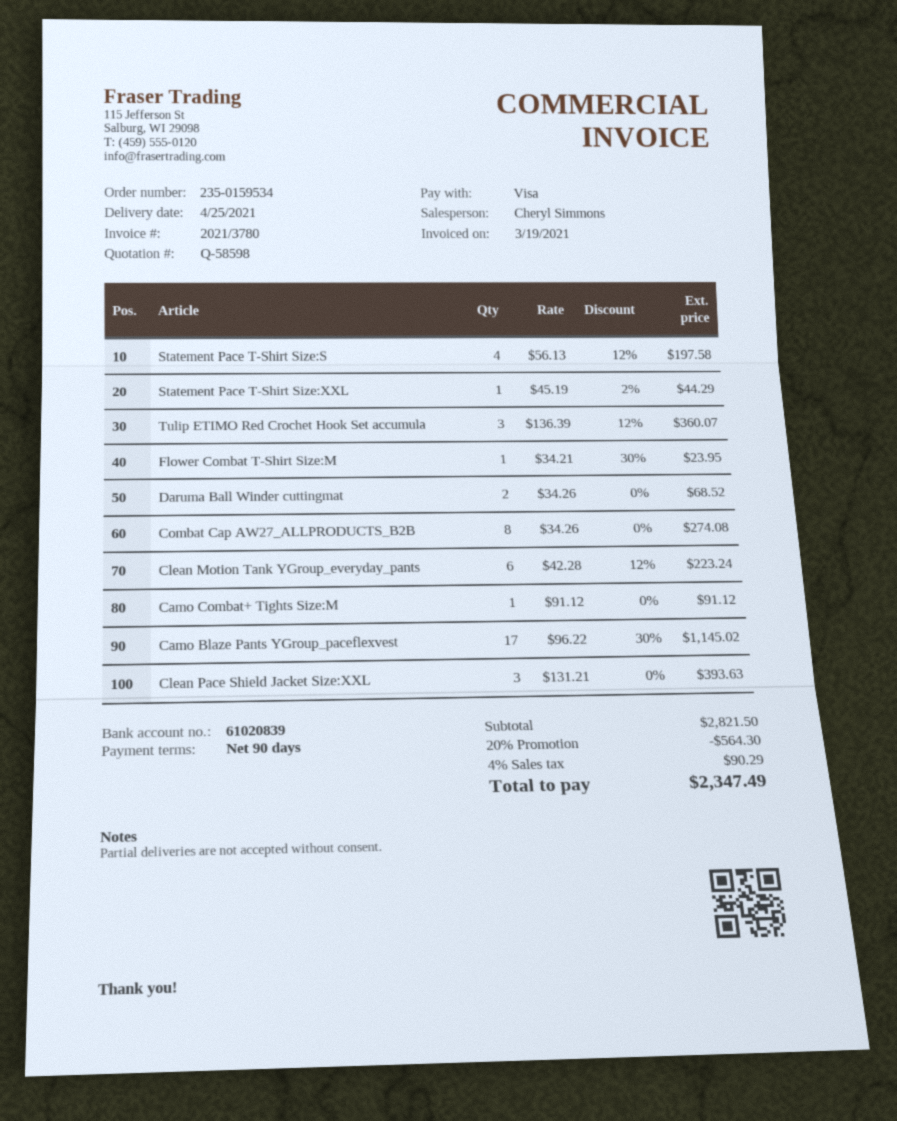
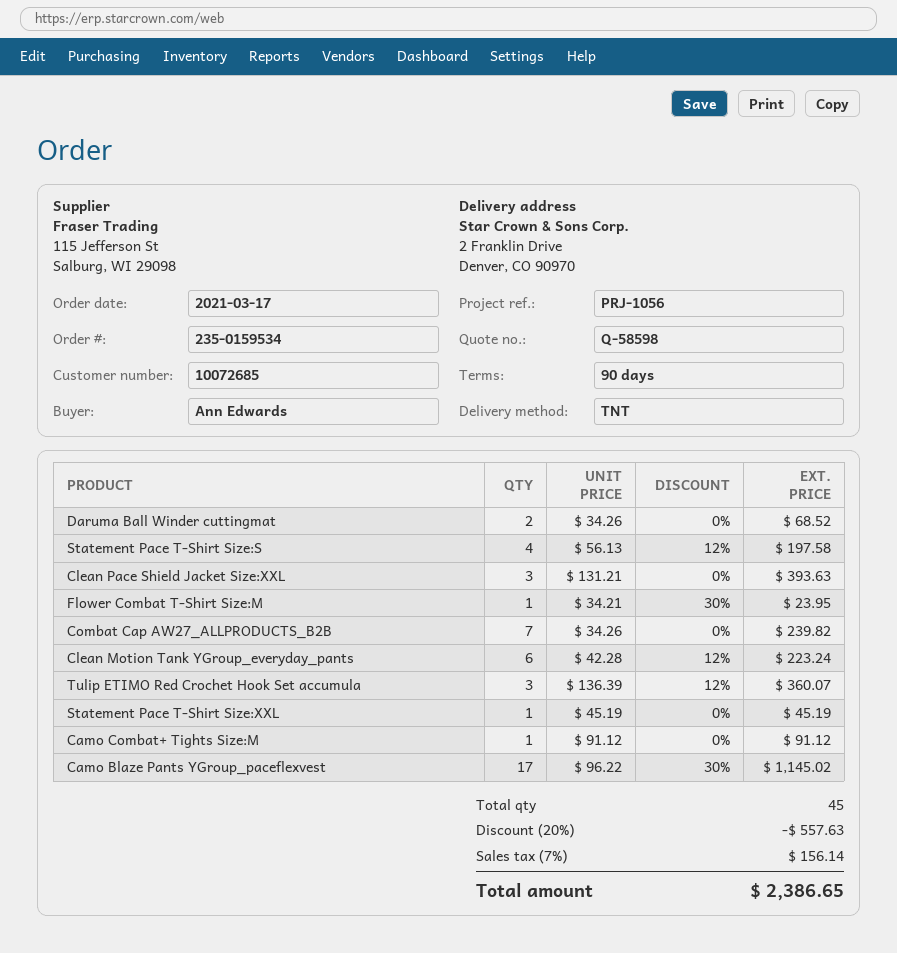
Statement Pace T-Shirt Size:XXL: 1 x 45.19 - 2% = 44.29 -> 1 x 45.19 = 45.19
Combat Cap AW27_ALLPRODUCTS_B2B: 8 x 34.26 = 274.08 -> 7 x 34.26 = 239.82
discount: 20% = 564.30 -> 20% = 557.63
tax: 4% = 90.29 -> 7% = 156.14
total: 2347.49 -> 2386.65

